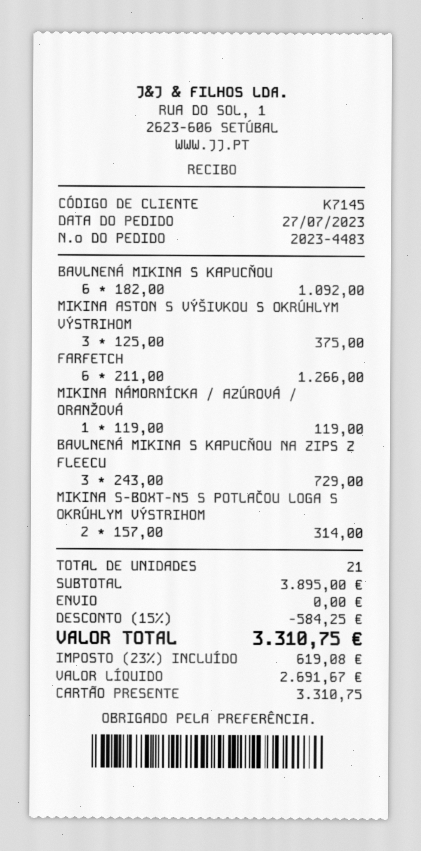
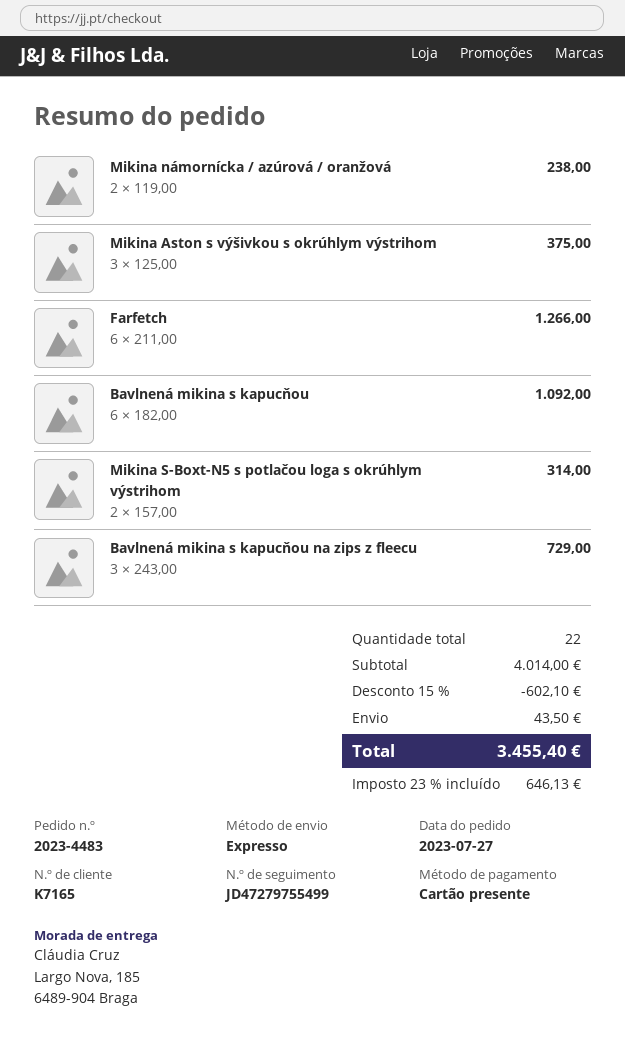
customer number: K7145 -> K7165
MIKINA NÁMORNÍCKA / AZÚROVÁ / ORANŽOVÁ: 1 x 119.00 = 119.00 -> 2 x 119.00 = 238.00
total quantity: 21 -> 22
subtotal: 3895.00 -> 4014.00
discount: 15% = 584.25 -> 15% = 602.10
shipping: 0.00 -> 43.50
tax: 23% = 619.08 -> 23% = 646.13
total: 3310.75 -> 3455.40

